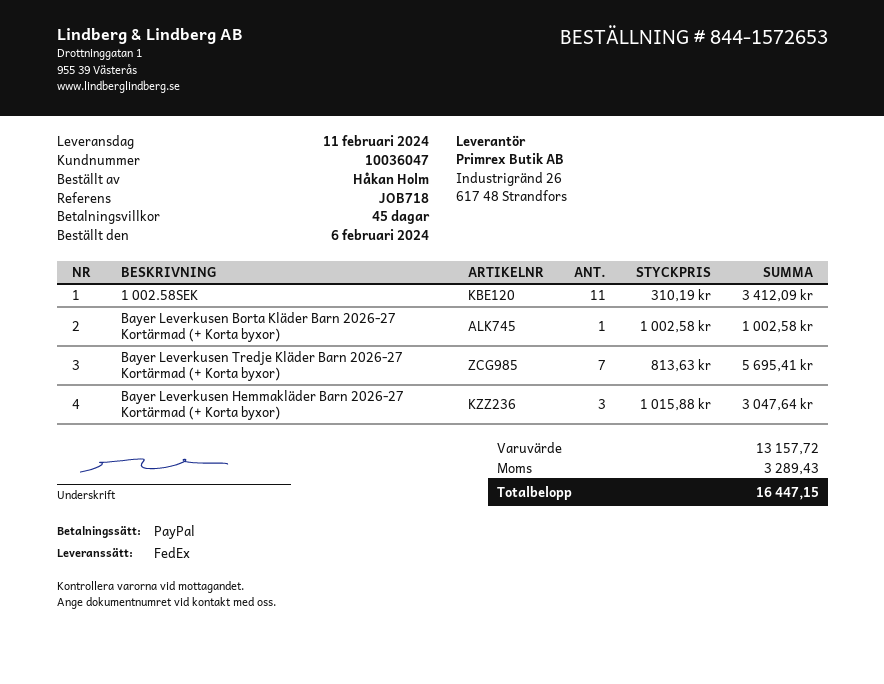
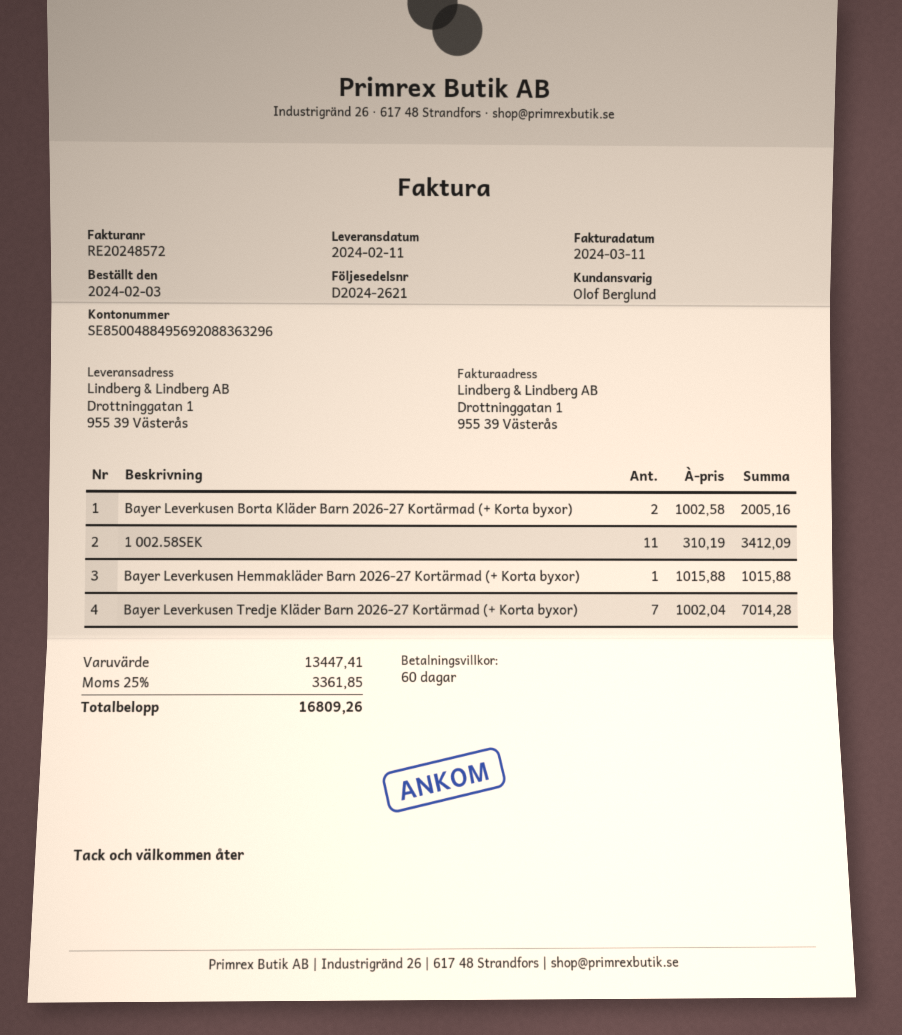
order date: 2024-02-06 -> 2024-02-03
payment terms: 45 days -> 60 days
Bayer Leverkusen Borta Kläder Barn 2026-27 Kortärmad (+ Korta byxor): 1 x 1002.58 = 1002.58 -> 2 x 1002.58 = 2005.16
Bayer Leverkusen Tredje Kläder Barn 2026-27 Kortärmad (+ Korta byxor): 7 x 813.63 = 5695.41 -> 7 x 1002.04 = 7014.28
Bayer Leverkusen Hemmakläder Barn 2026-27 Kortärmad (+ Korta byxor): 3 x 1015.88 = 3047.64 -> 1 x 1015.88 = 1015.88
subtotal: 13157.72 -> 13447.41
tax: 3289.43 -> 3361.85
total: 16447.15 -> 16809.26

